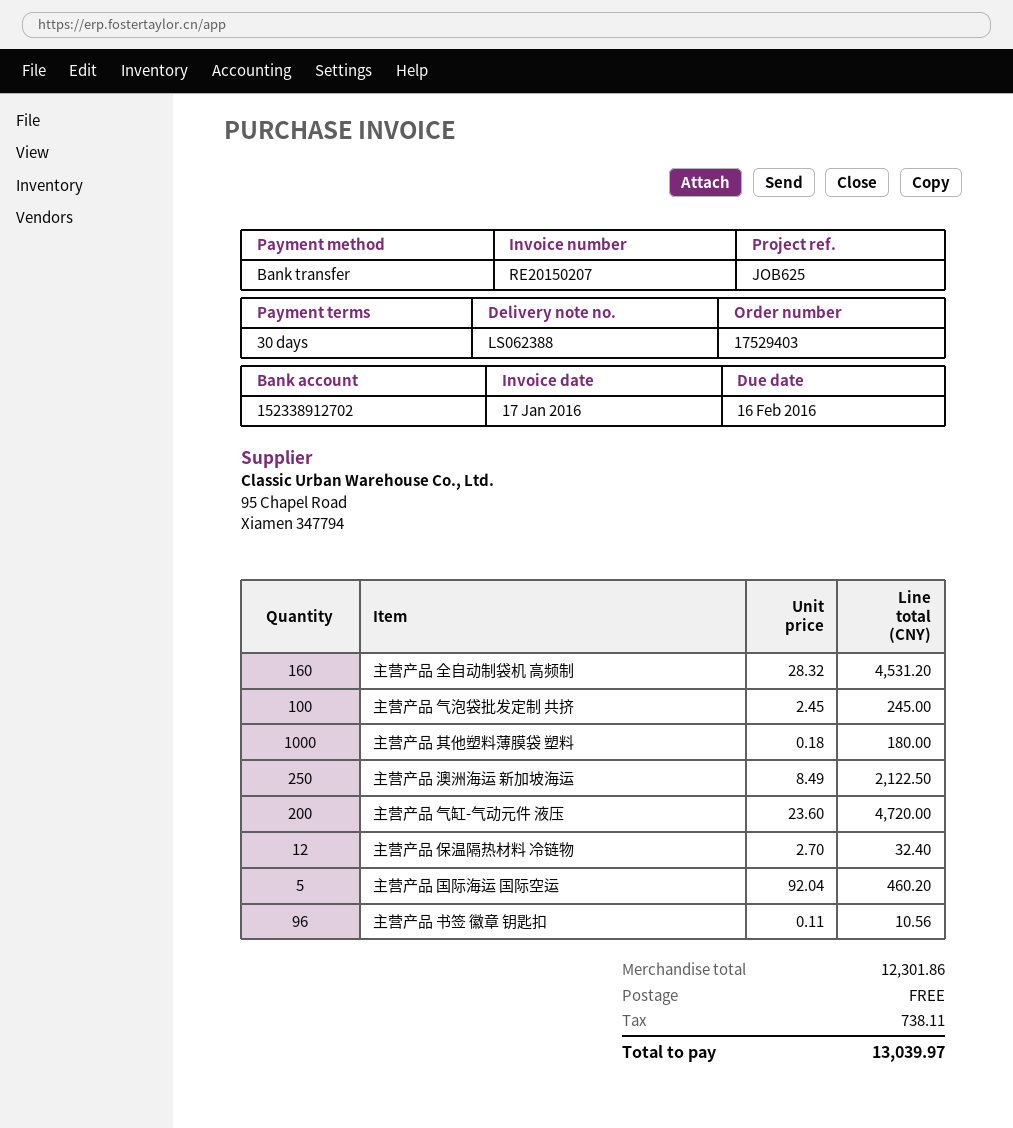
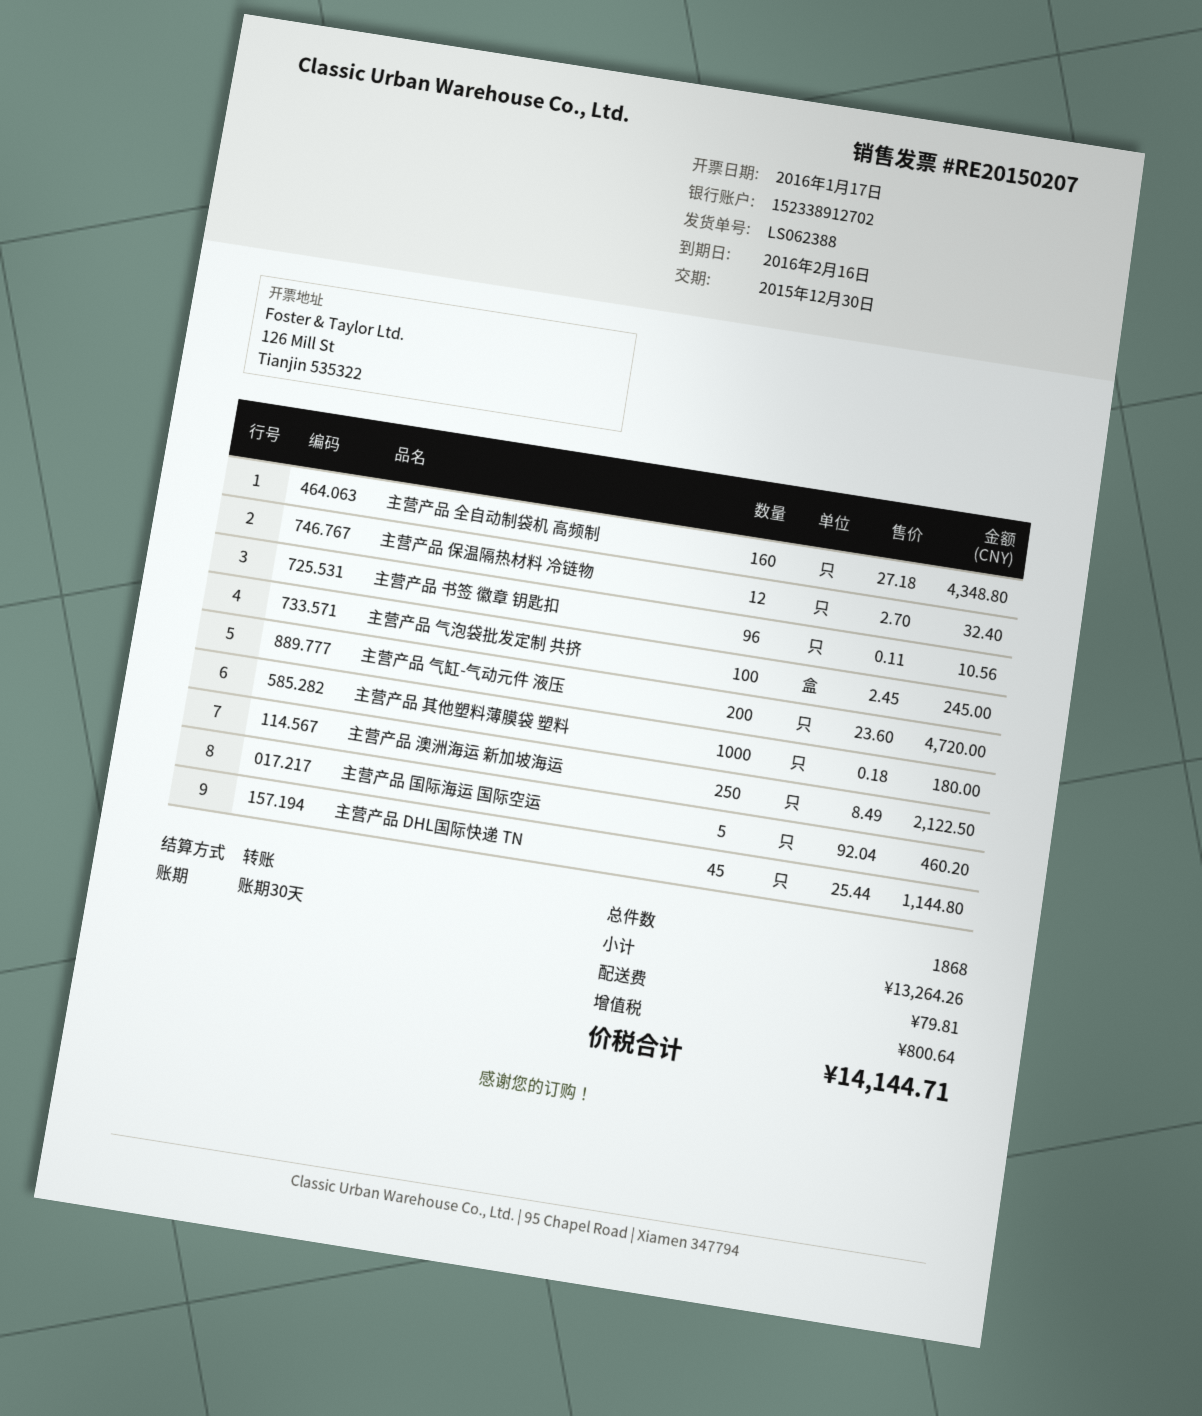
主营产品 全自动制袋机 高频制: 160 x 28.32 = 4531.20 -> 160 x 27.18 = 4348.80
主营产品 DHL国际快递 TN: none -> 45 x 25.44 = 1144.80
subtotal: 12301.86 -> 13264.26
shipping: 0.00 -> 79.81
tax: 738.11 -> 800.64
total: 13039.97 -> 14144.71

